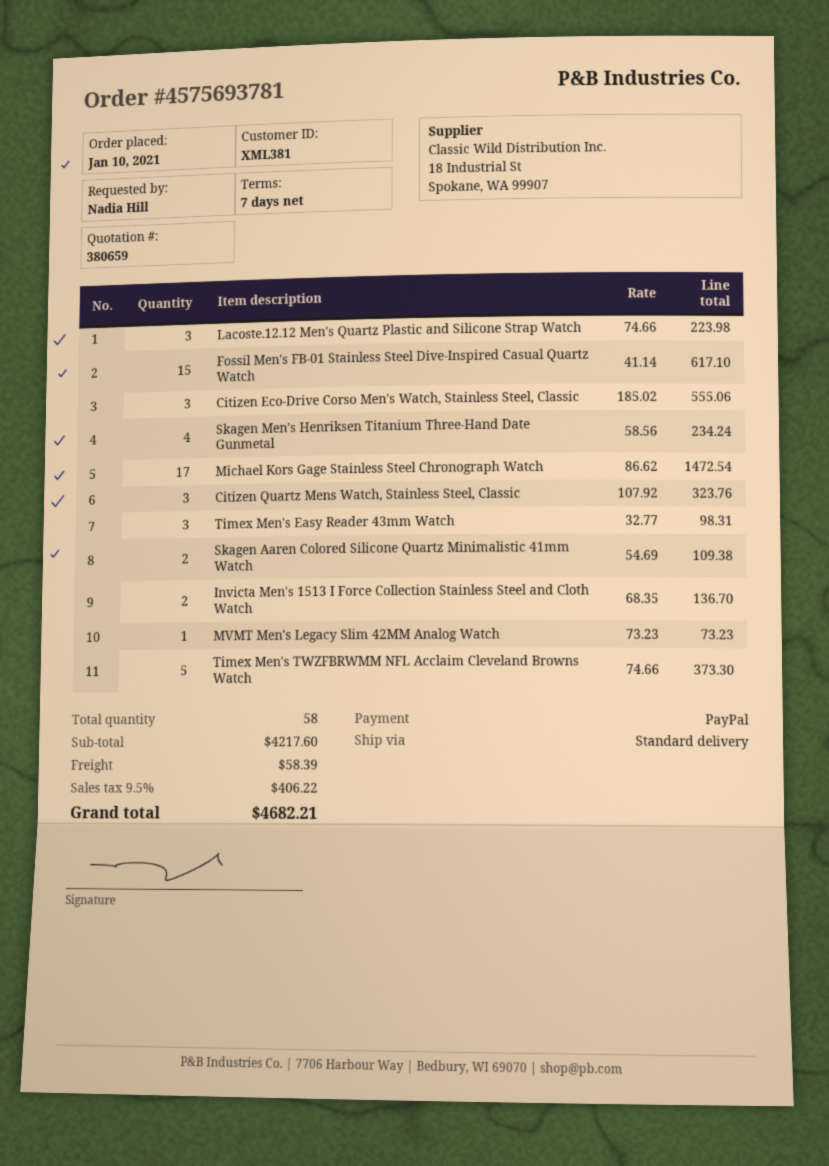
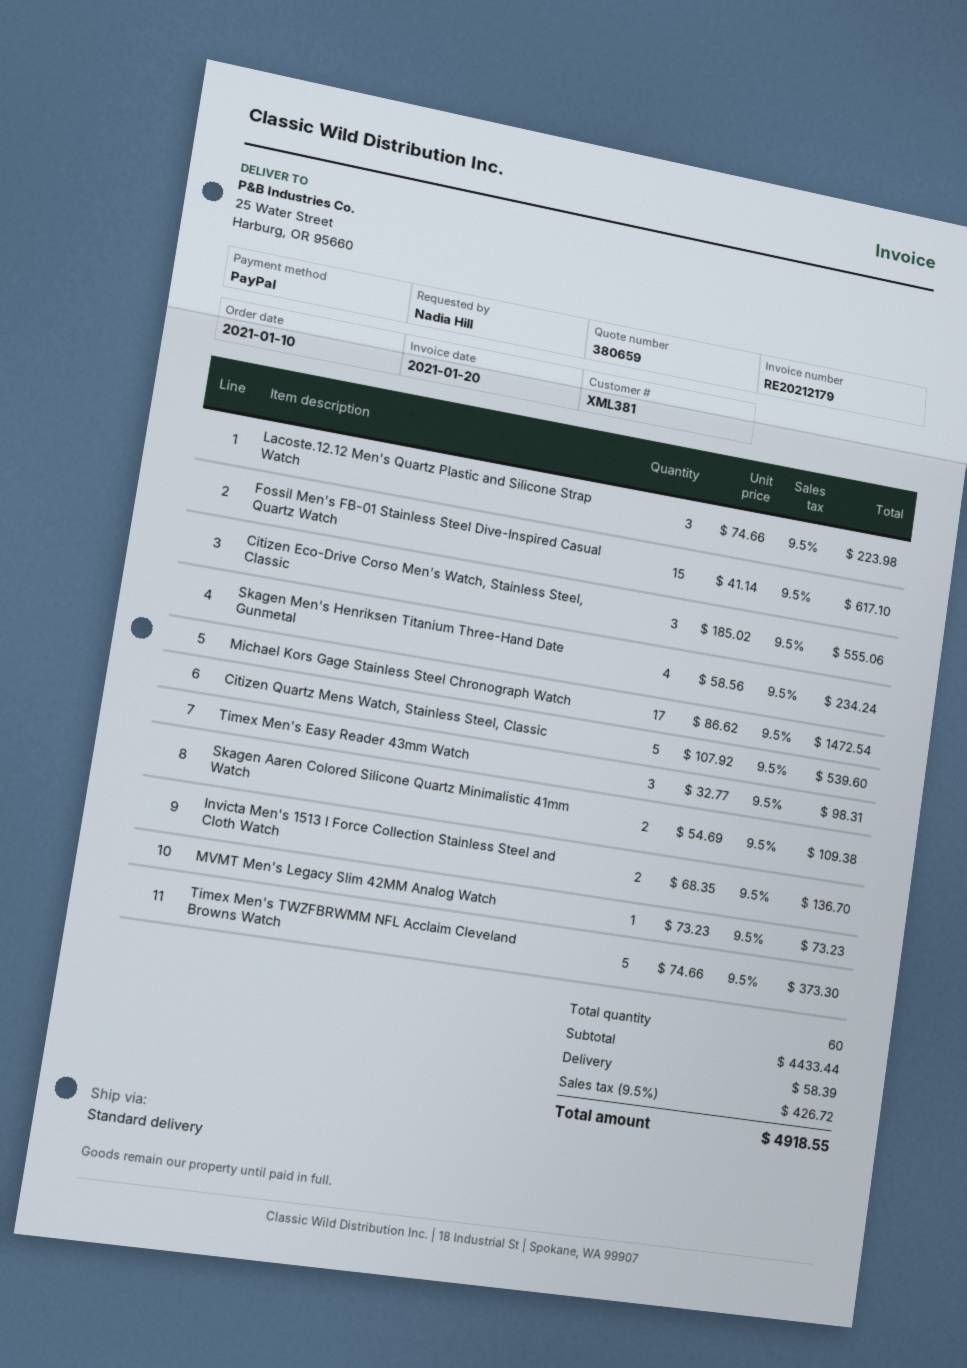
Citizen Quartz Mens Watch, Stainless Steel, Classic: 3 x 107.92 = 323.76 -> 5 x 107.92 = 539.60
total quantity: 58 -> 60
subtotal: 4217.60 -> 4433.44
tax: 9.5% = 406.22 -> 9.5% = 426.72
total: 4682.21 -> 4918.55

